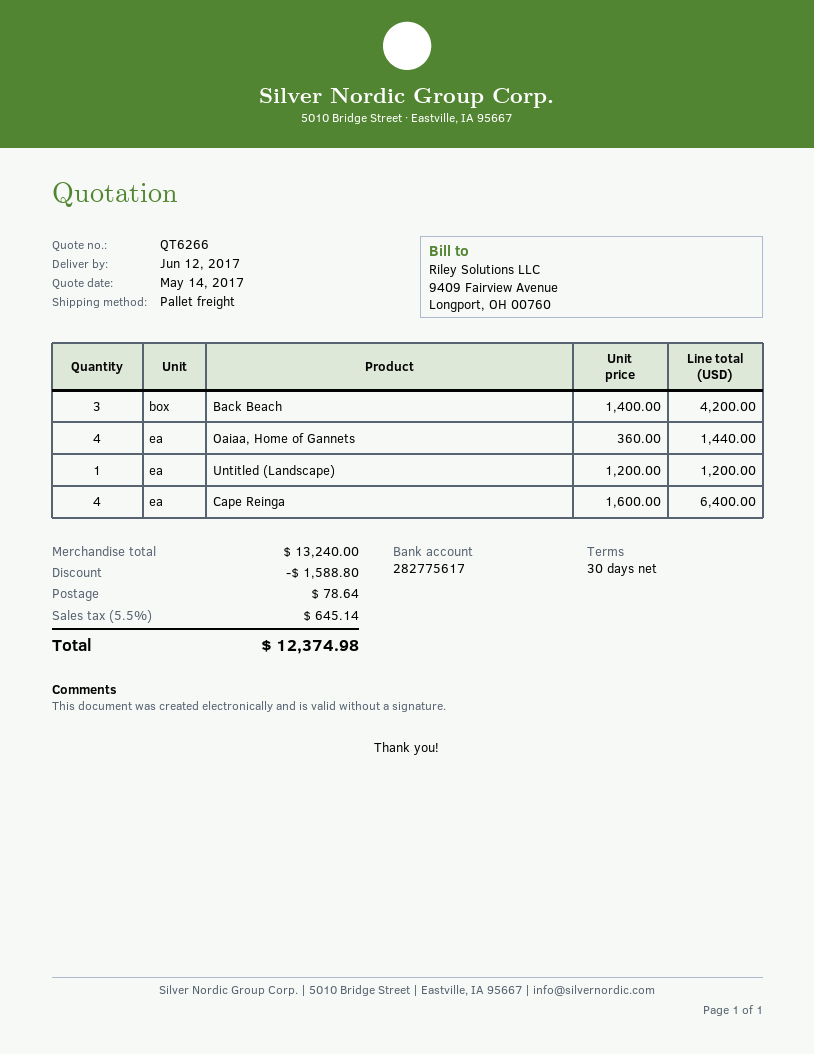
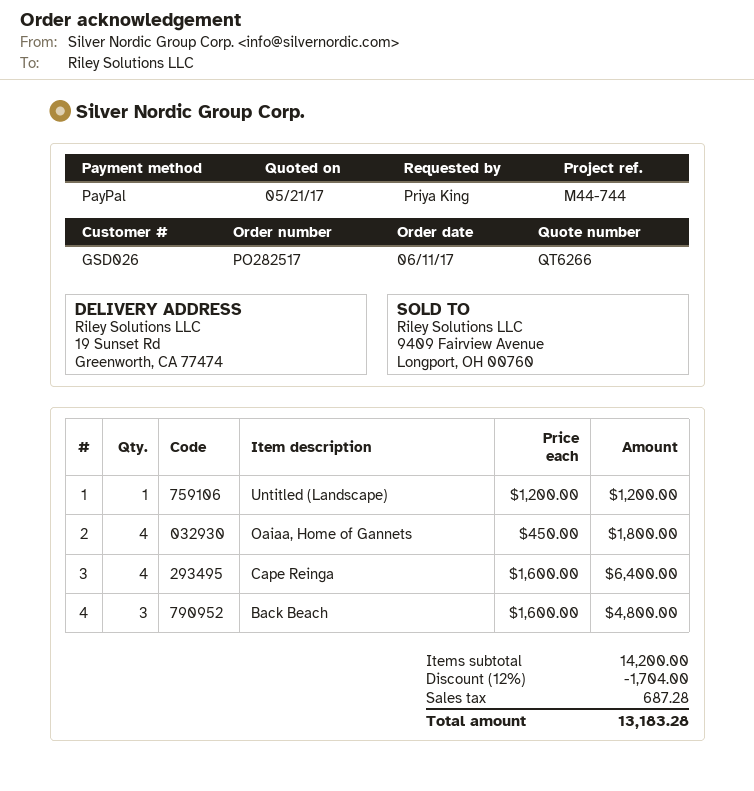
quote date: 2017-05-14 -> 2017-05-21
Back Beach: 3 x 1400.00 = 4200.00 -> 3 x 1600.00 = 4800.00
Oaiaa, Home of Gannets: 4 x 360.00 = 1440.00 -> 4 x 450.00 = 1800.00
subtotal: 13240.00 -> 14200.00
discount: 1588.80 -> 1704.00
shipping: 78.64 -> none
tax: 645.14 -> 687.28
total: 12374.98 -> 13183.28

